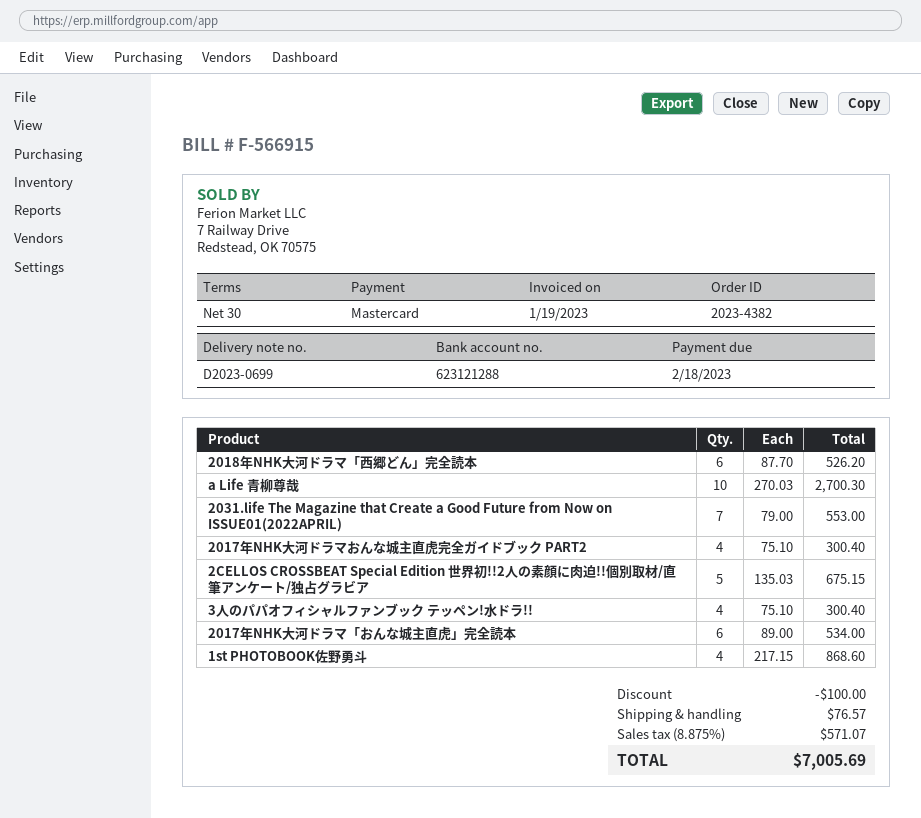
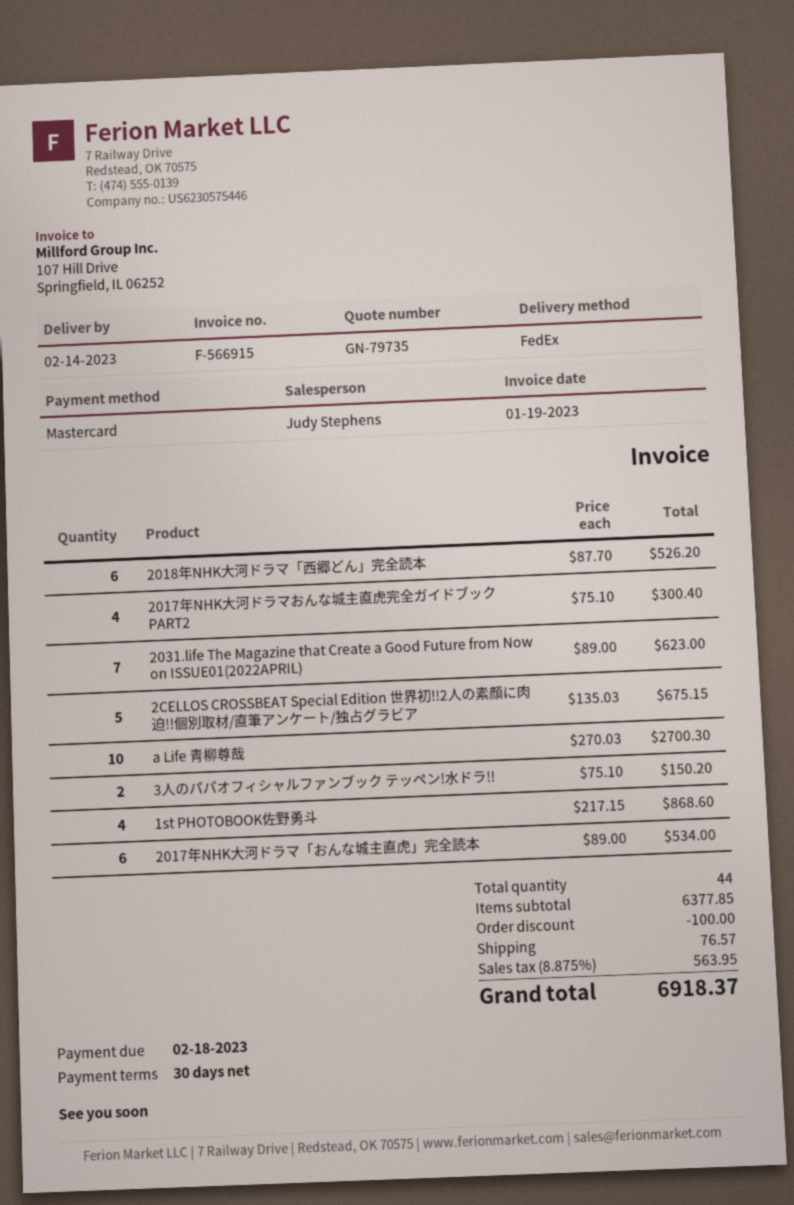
2031.life The Magazine that Create a Good Future from Now on ISSUE01(2022APRIL): 7 x 79.00 = 553.00 -> 7 x 89.00 = 623.00
3人のパパオフィシャルファンブック テッペン!水ドラ!!: 4 x 75.10 = 300.40 -> 2 x 75.10 = 150.20
tax: 8.875% = 571.07 -> 8.875% = 563.95
total: 7005.69 -> 6918.37

